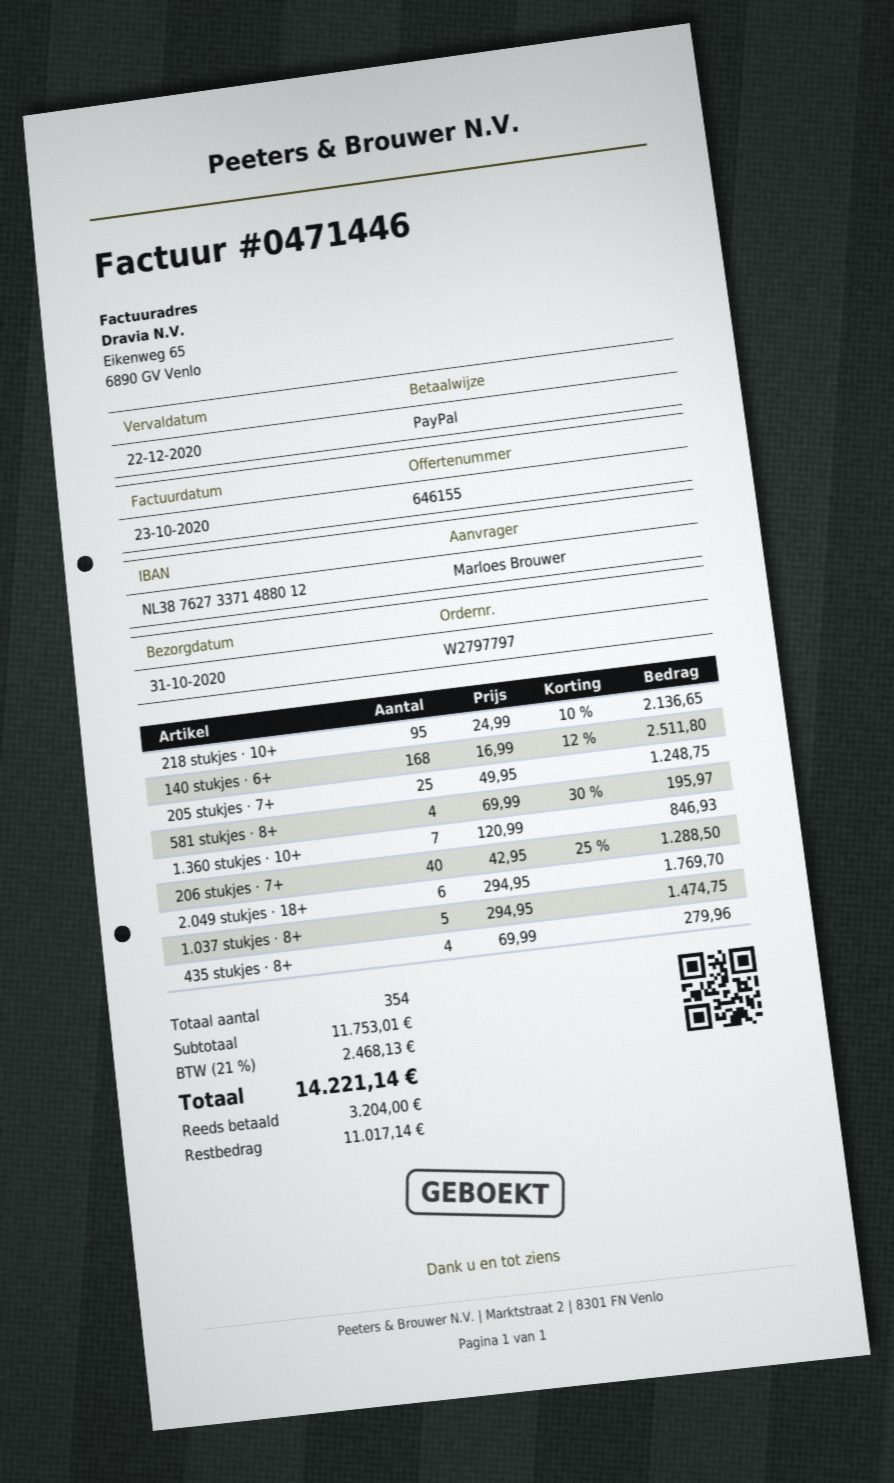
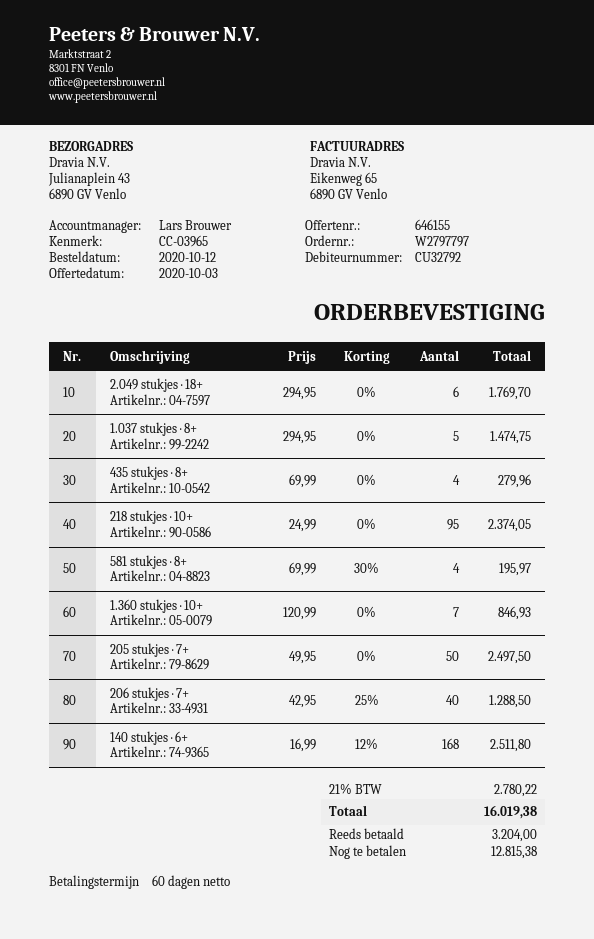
218 stukjes · 10+: 95 x 24.99 - 10% = 2136.65 -> 95 x 24.99 = 2374.05
205 stukjes · 7+: 25 x 49.95 = 1248.75 -> 50 x 49.95 = 2497.50
tax: 21% = 2468.13 -> 21% = 2780.22
total: 14221.14 -> 16019.38
balance: 11017.14 -> 12815.38

